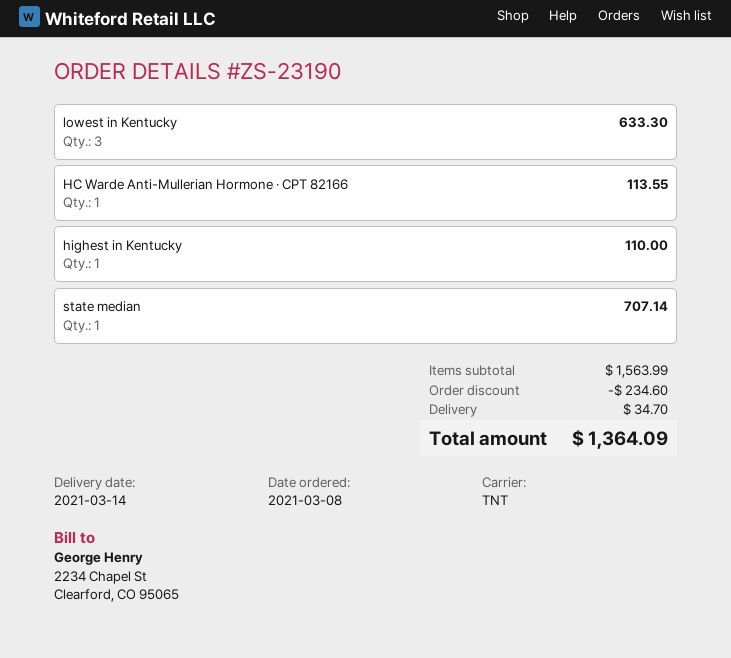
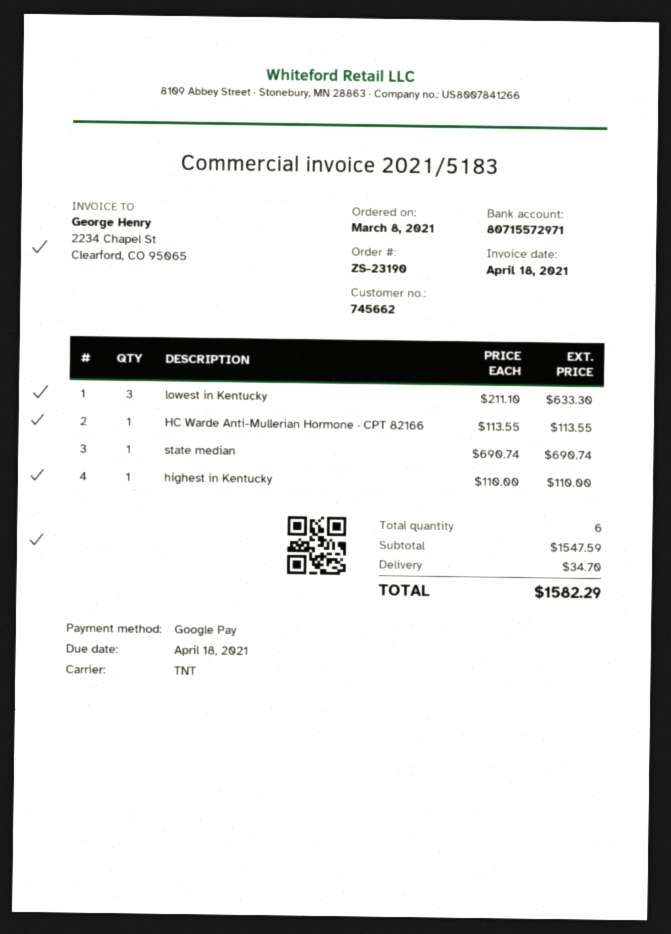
state median: 1 for 707.14 -> 1 for 690.74
subtotal: 1563.99 -> 1547.59
discount: 234.60 -> none
total: 1364.09 -> 1582.29

